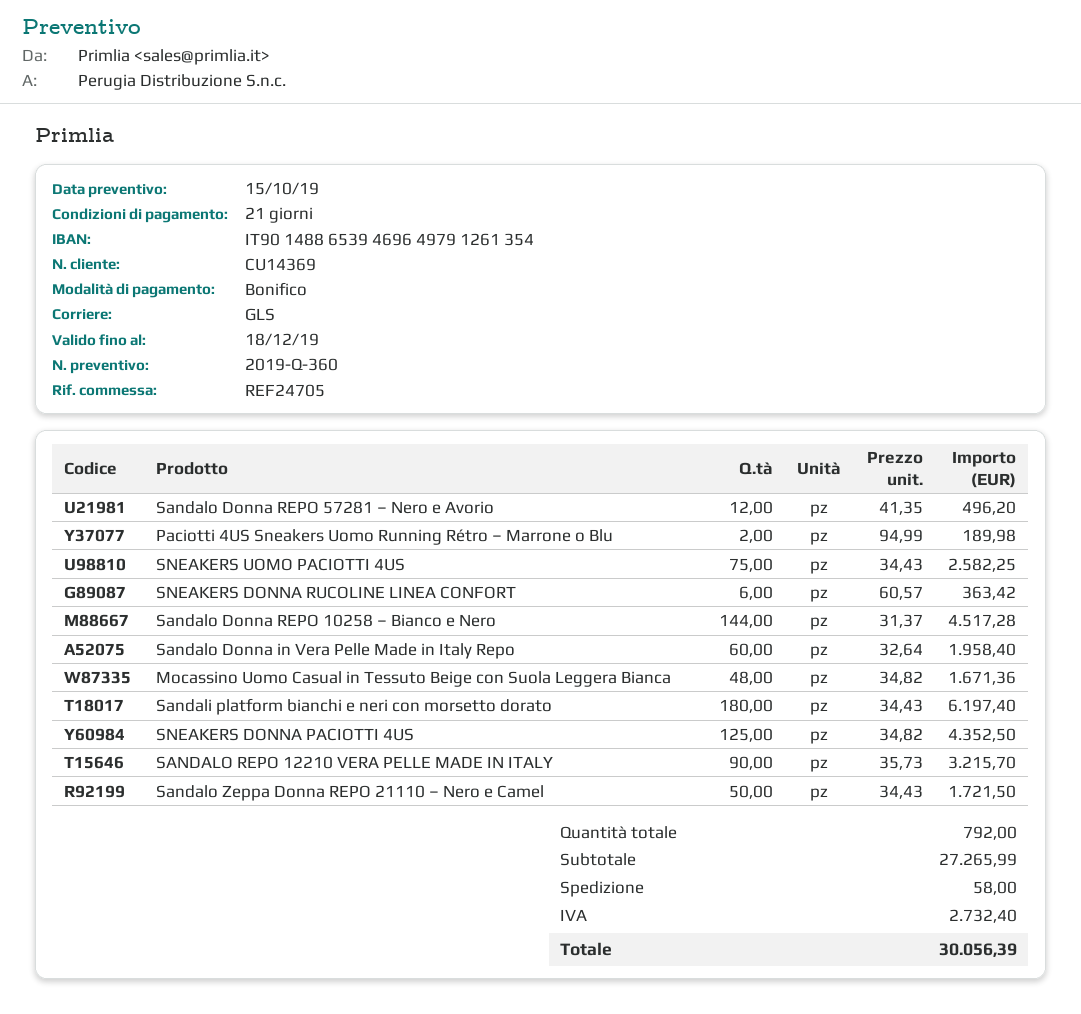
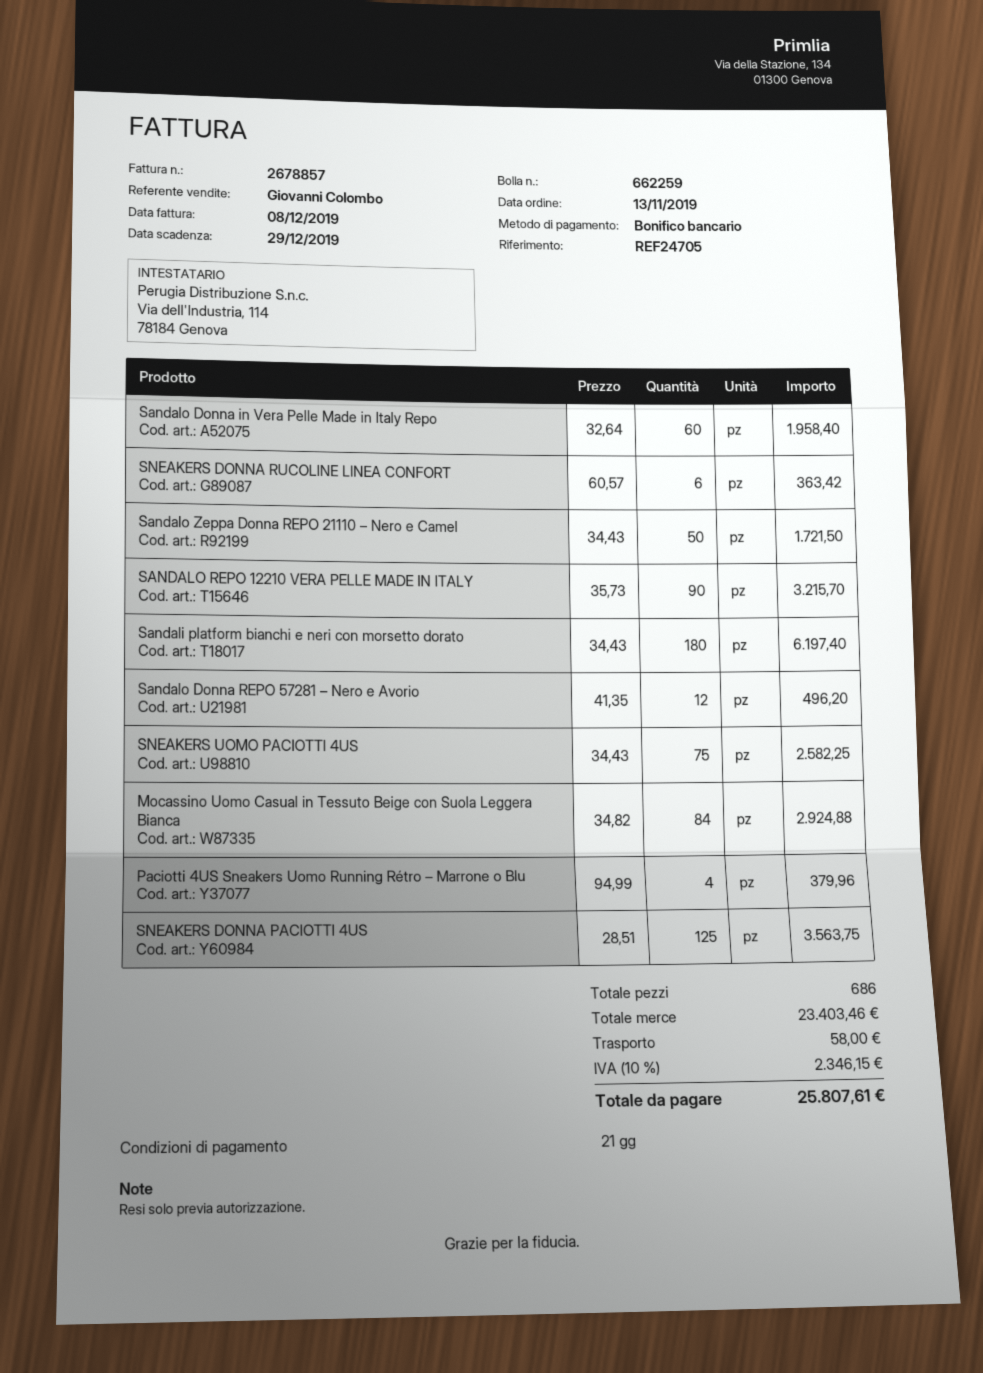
Paciotti 4US Sneakers Uomo Running Rétro – Marrone o Blu: 2 x 94.99 = 189.98 -> 4 x 94.99 = 379.96
Sandalo Donna REPO 10258 – Bianco e Nero: 144 x 31.37 = 4517.28 -> none
Mocassino Uomo Casual in Tessuto Beige con Suola Leggera Bianca: 48 x 34.82 = 1671.36 -> 84 x 34.82 = 2924.88
SNEAKERS DONNA PACIOTTI 4US: 125 x 34.82 = 4352.50 -> 125 x 28.51 = 3563.75
total quantity: 792 -> 686
subtotal: 27265.99 -> 23403.46
tax: 2732.40 -> 2346.15
total: 30056.39 -> 25807.61

